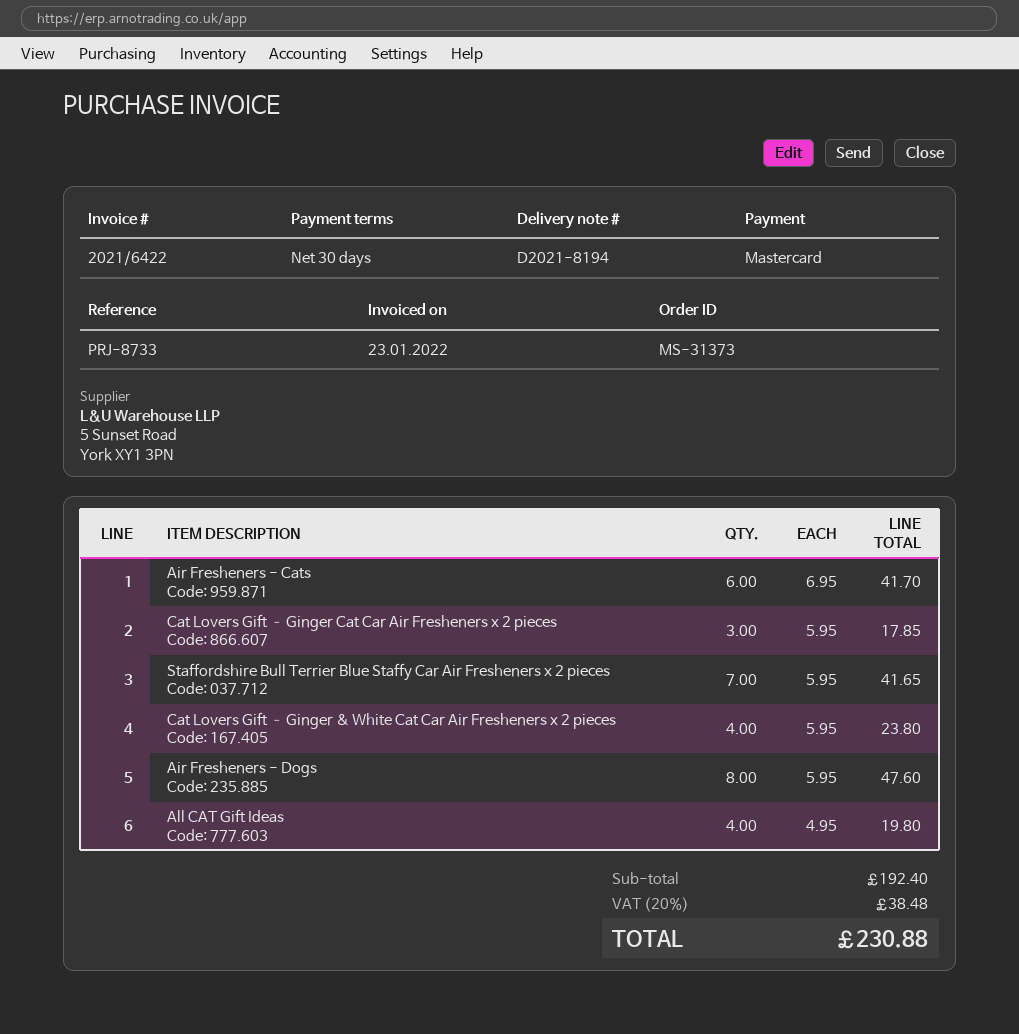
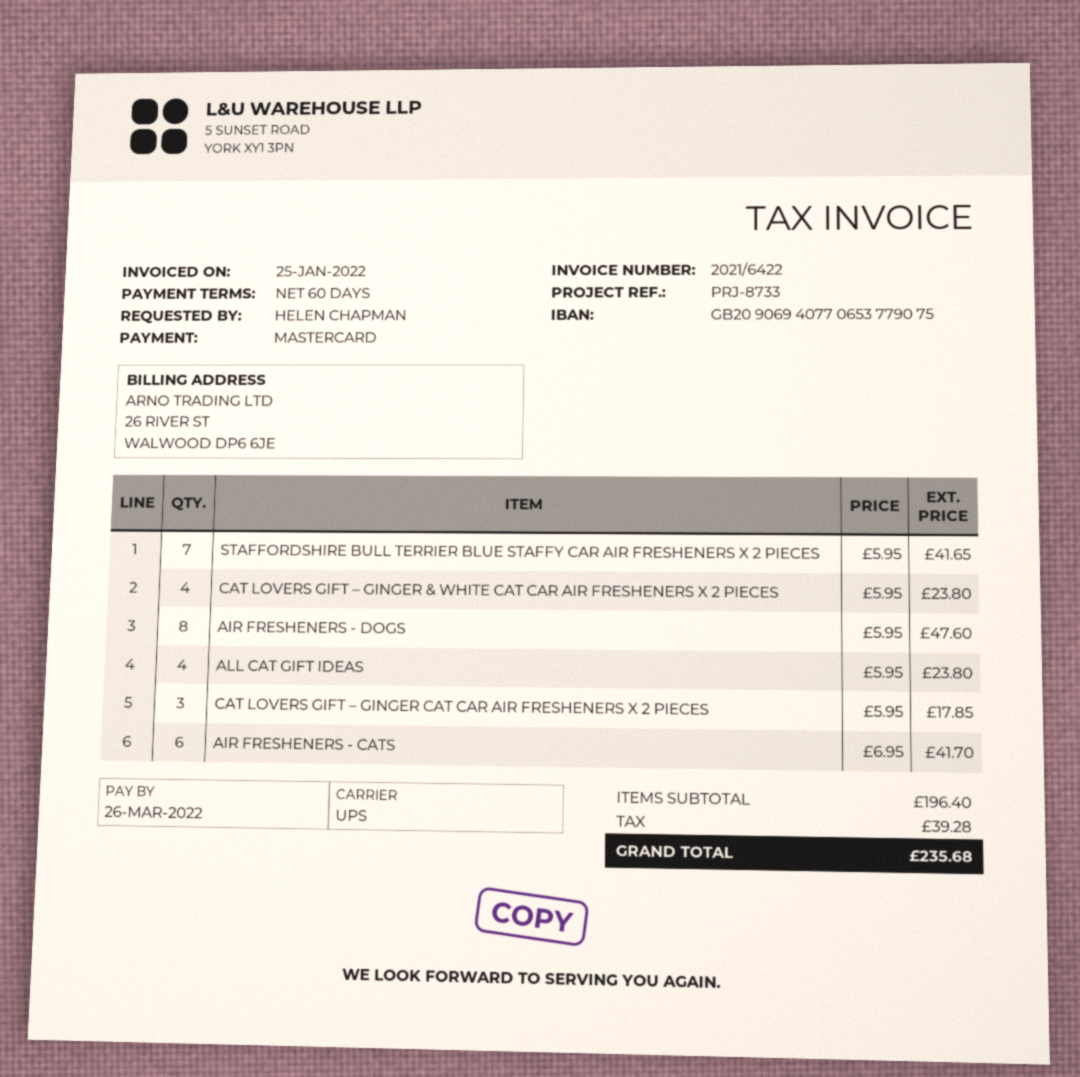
invoice date: 2022-01-23 -> 2022-01-25
payment terms: 30 days -> 60 days
All CAT Gift Ideas: 4 x 4.95 = 19.80 -> 4 x 5.95 = 23.80
subtotal: 192.40 -> 196.40
tax: 38.48 -> 39.28
total: 230.88 -> 235.68

